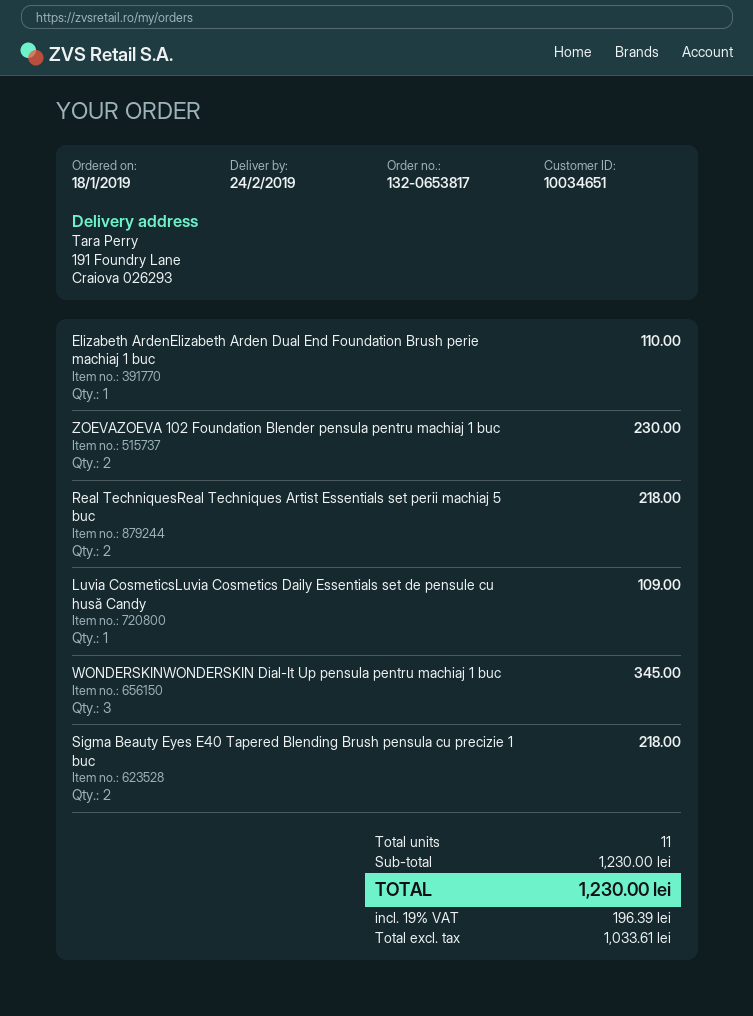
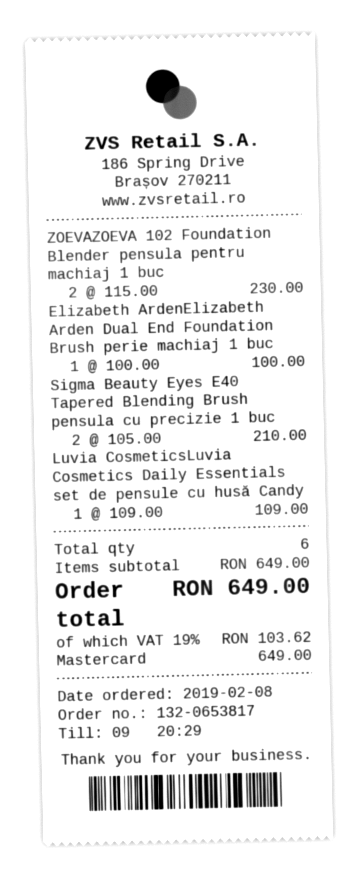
order date: 2019-01-18 -> 2019-02-08
Elizabeth ArdenElizabeth Arden Dual End Foundation Brush perie machiaj 1 buc: 1 for 110.00 -> 1 for 100.00
Real TechniquesReal Techniques Artist Essentials set perii machiaj 5 buc: 2 for 218.00 -> none
WONDERSKINWONDERSKIN Dial-It Up pensula pentru machiaj 1 buc: 3 for 345.00 -> none
Sigma Beauty Eyes E40 Tapered Blending Brush pensula cu precizie 1 buc: 2 for 218.00 -> 2 for 210.00
total quantity: 11 -> 6
subtotal: 1230.00 -> 649.00
tax: 19% = 196.39 -> 19% = 103.62
total: 1230.00 -> 649.00

